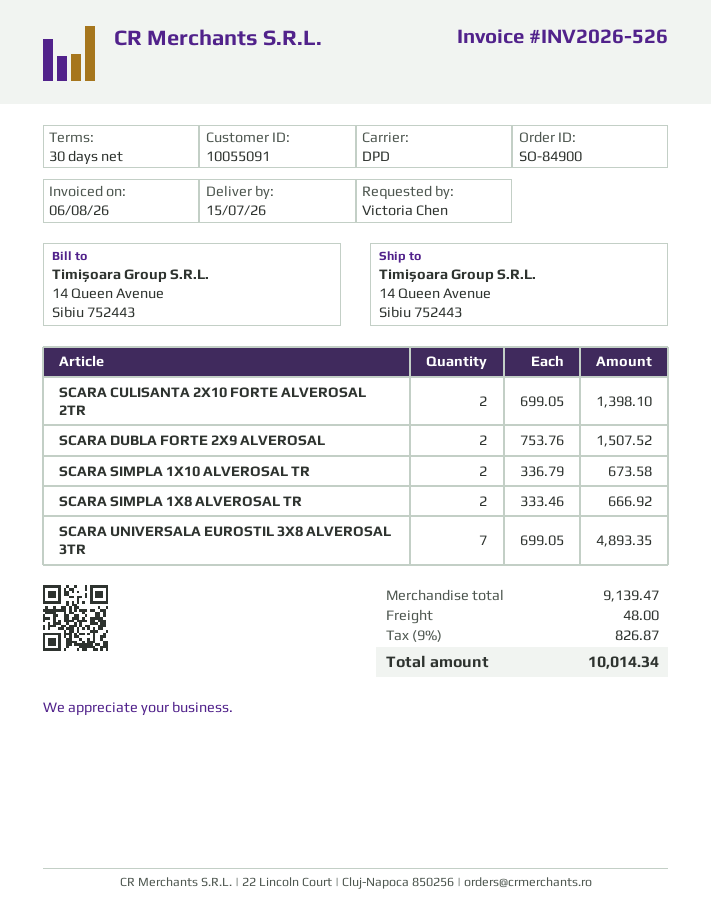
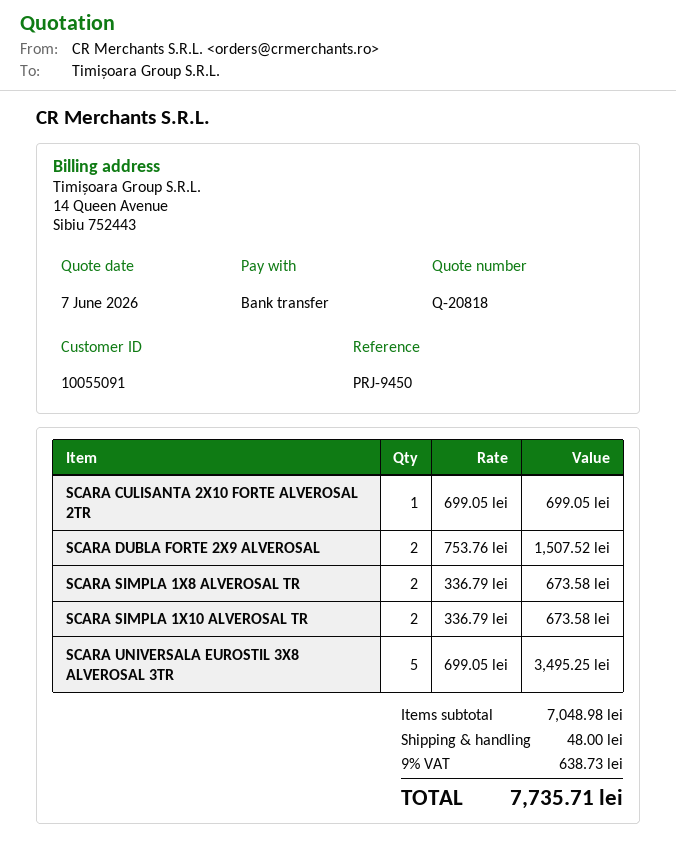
SCARA CULISANTA 2X10 FORTE ALVEROSAL 2TR: 2 x 699.05 = 1398.10 -> 1 x 699.05 = 699.05
SCARA SIMPLA 1X8 ALVEROSAL TR: 2 x 333.46 = 666.92 -> 2 x 336.79 = 673.58
SCARA UNIVERSALA EUROSTIL 3X8 ALVEROSAL 3TR: 7 x 699.05 = 4893.35 -> 5 x 699.05 = 3495.25
subtotal: 9139.47 -> 7048.98
tax: 9% = 826.87 -> 9% = 638.73
total: 10014.34 -> 7735.71

